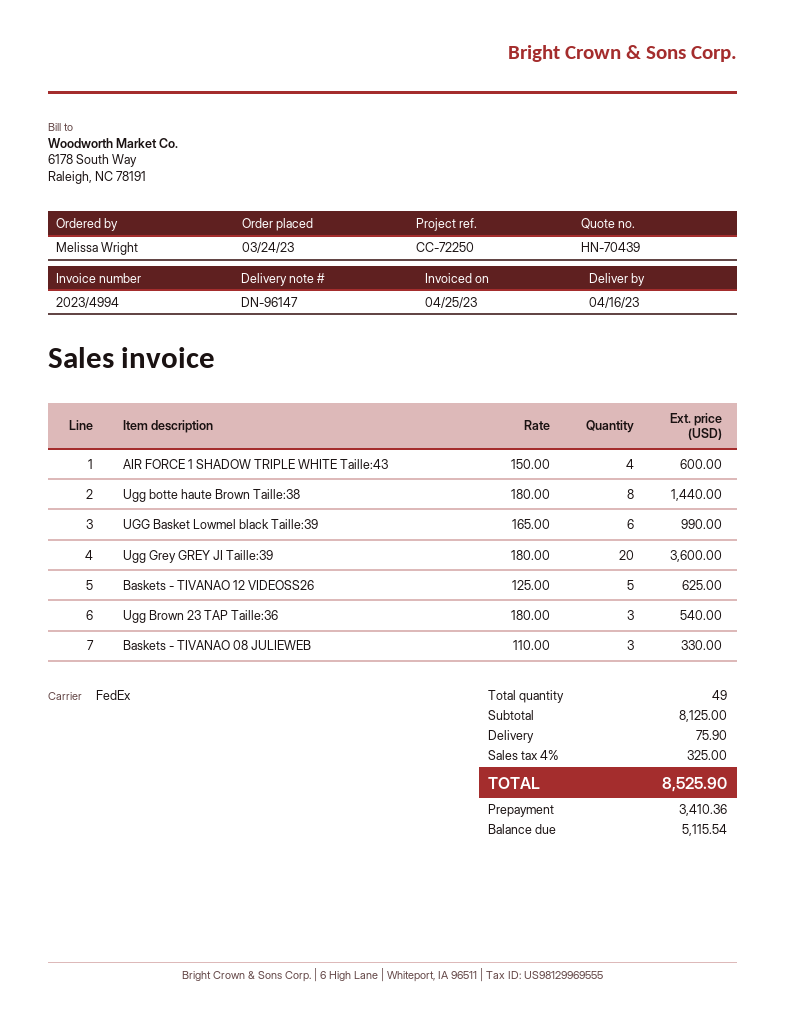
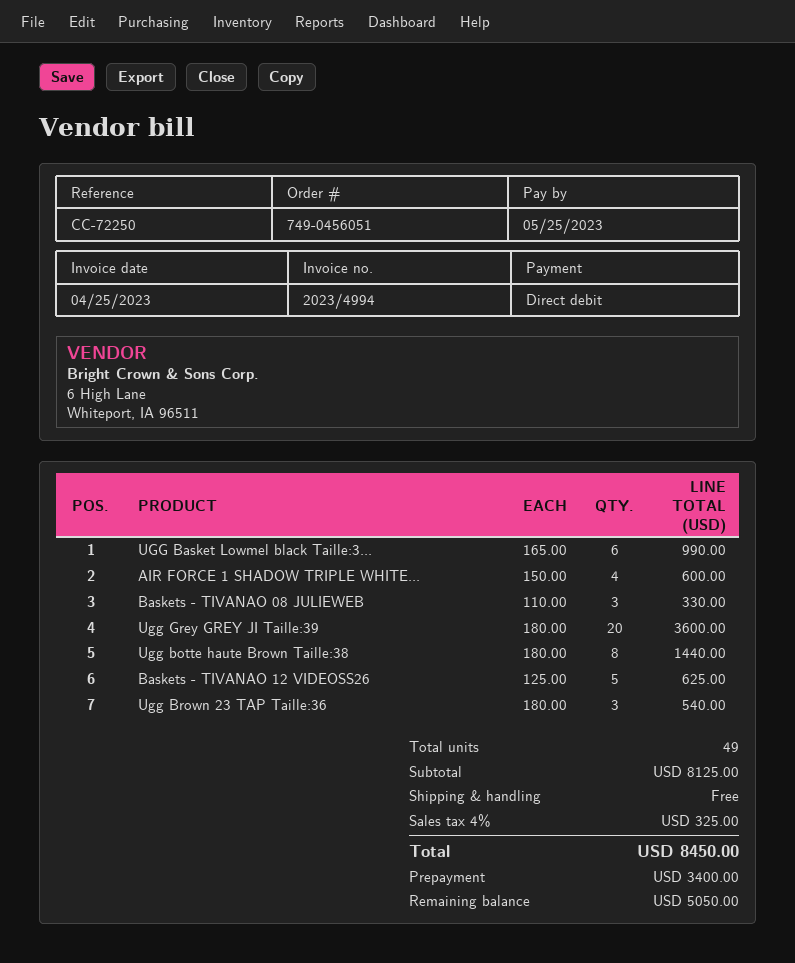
shipping: 75.90 -> 0.00
total: 8525.90 -> 8450.00
deposit: 3410.36 -> 3400.00
balance: 5115.54 -> 5050.00

